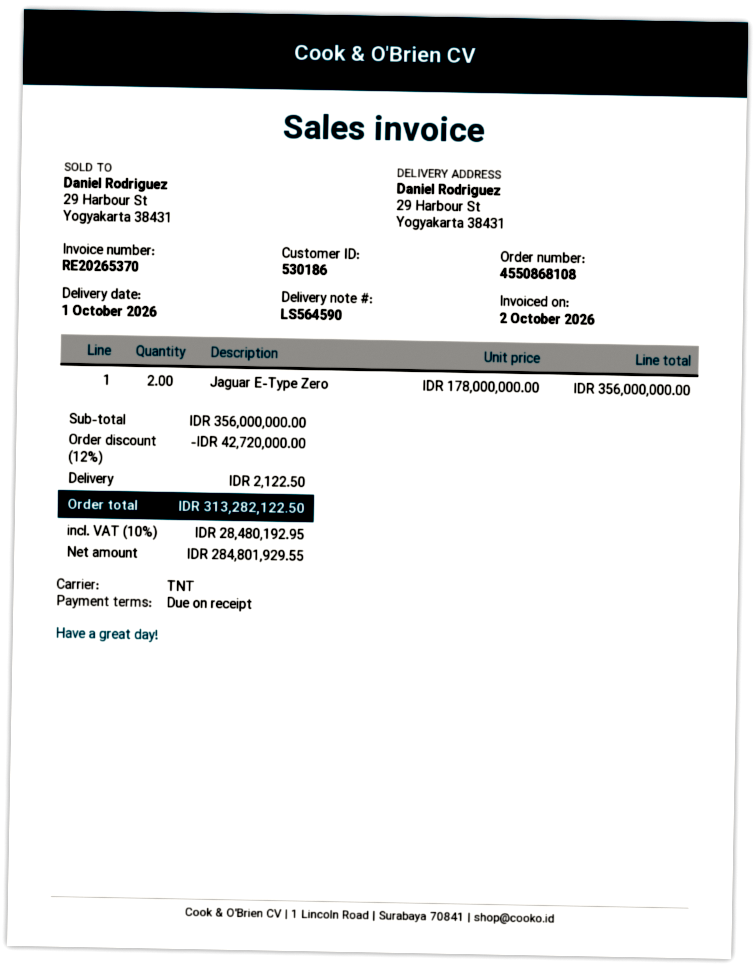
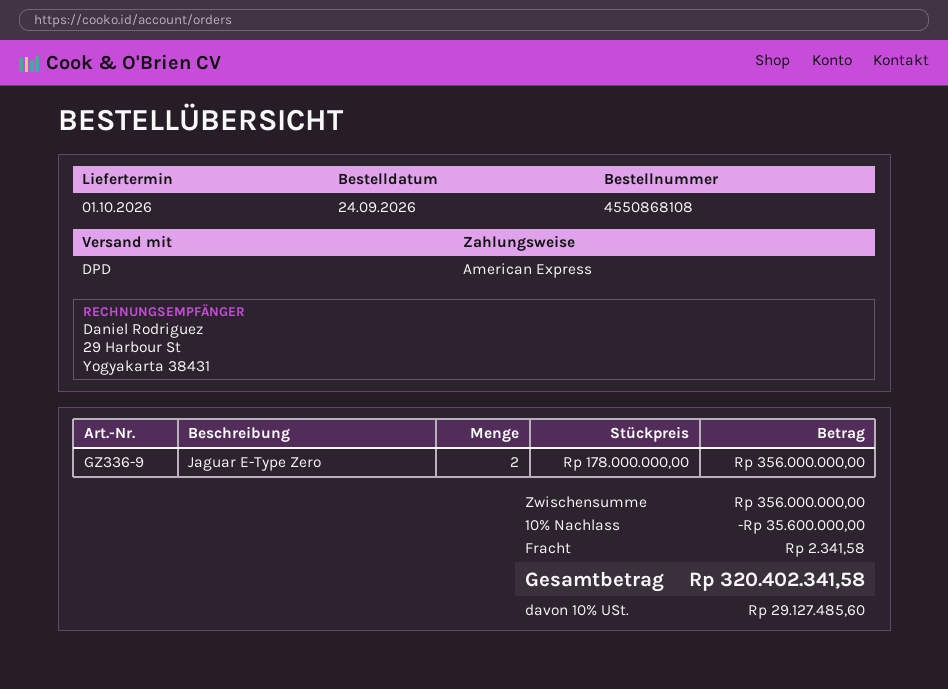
shipping method: TNT -> DPD
discount: 12% = 42720000.00 -> 10% = 35600000.00
shipping: 2122.50 -> 2341.58
tax: 10% = 28480192.95 -> 10% = 29127485.60
total: 313282122.50 -> 320402341.58

